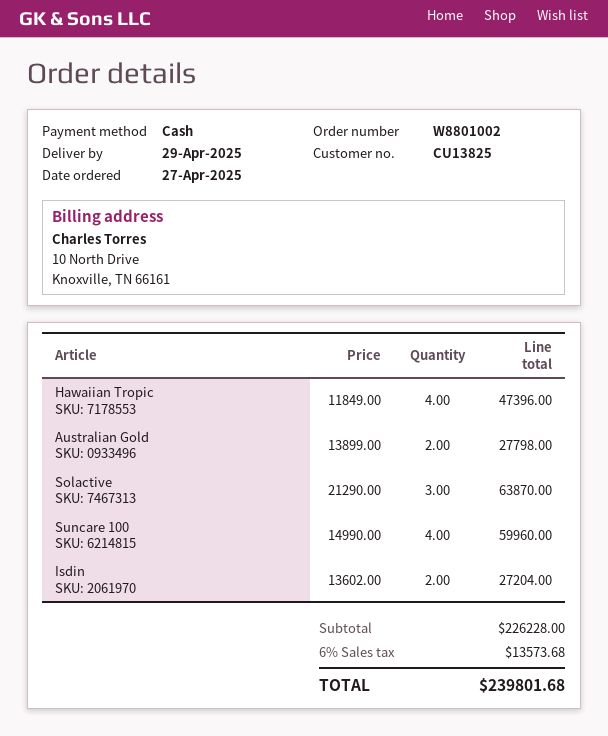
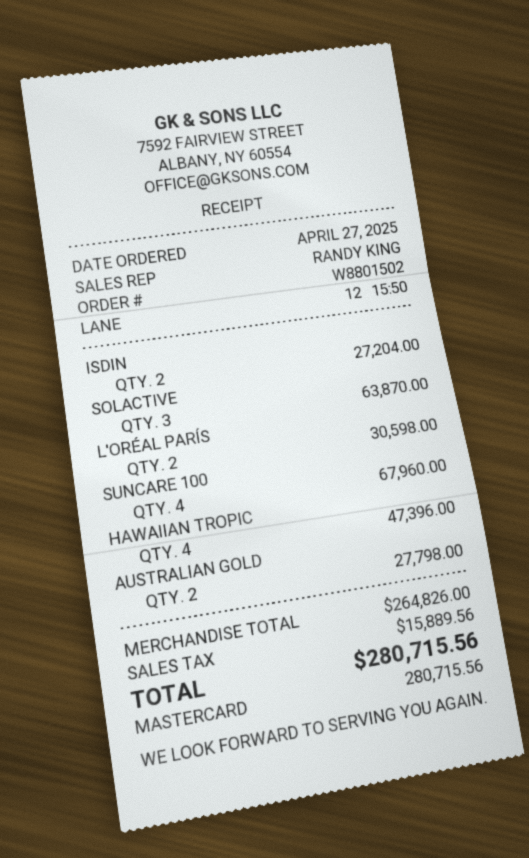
order number: W8801002 -> W8801502
payment method: cash -> Mastercard
Suncare 100: 4 for 59960.00 -> 4 for 67960.00
L'ORÉAL PARÍS: none -> 2 for 30598.00
subtotal: 226228.00 -> 264826.00
tax: 13573.68 -> 15889.56
total: 239801.68 -> 280715.56

